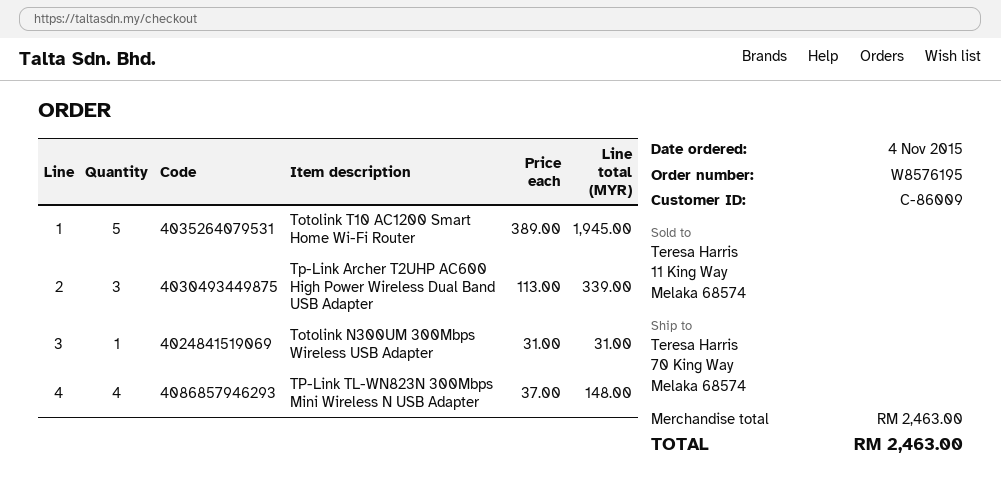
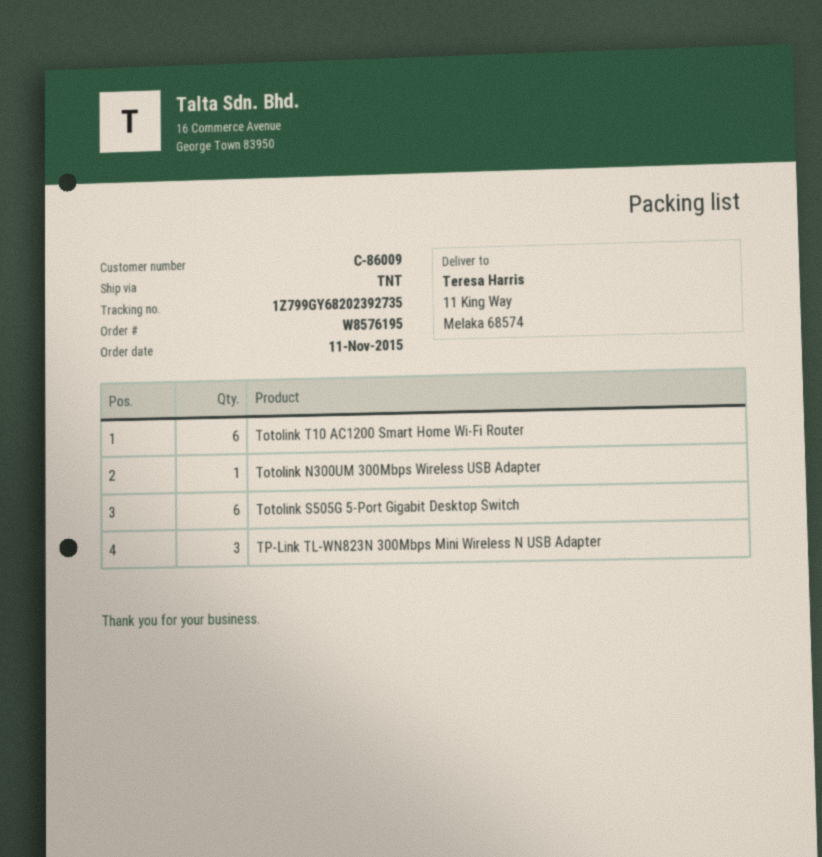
order date: 2015-11-04 -> 2015-11-11
ship to: 70 King Way, Melaka 68574 -> 11 King Way, Melaka 68574
Totolink T10 AC1200 Smart Home Wi-Fi Router: 5 -> 6
Tp-Link Archer T2UHP AC600 High Power Wireless Dual Band USB Adapter: 3 -> none
TP-Link TL-WN823N 300Mbps Mini Wireless N USB Adapter: 4 -> 3
Totolink S505G 5-Port Gigabit Desktop Switch: none -> 6

